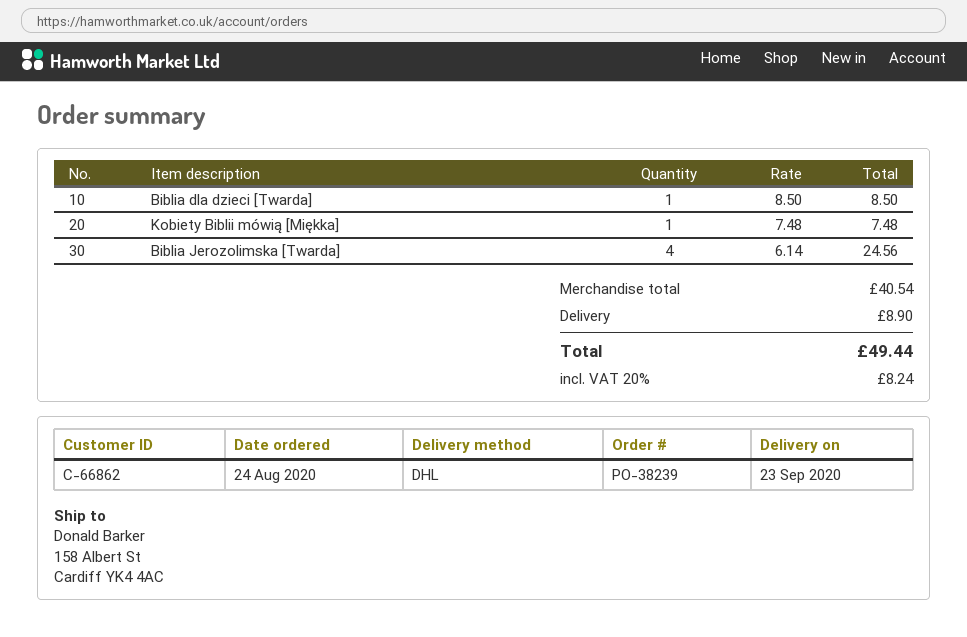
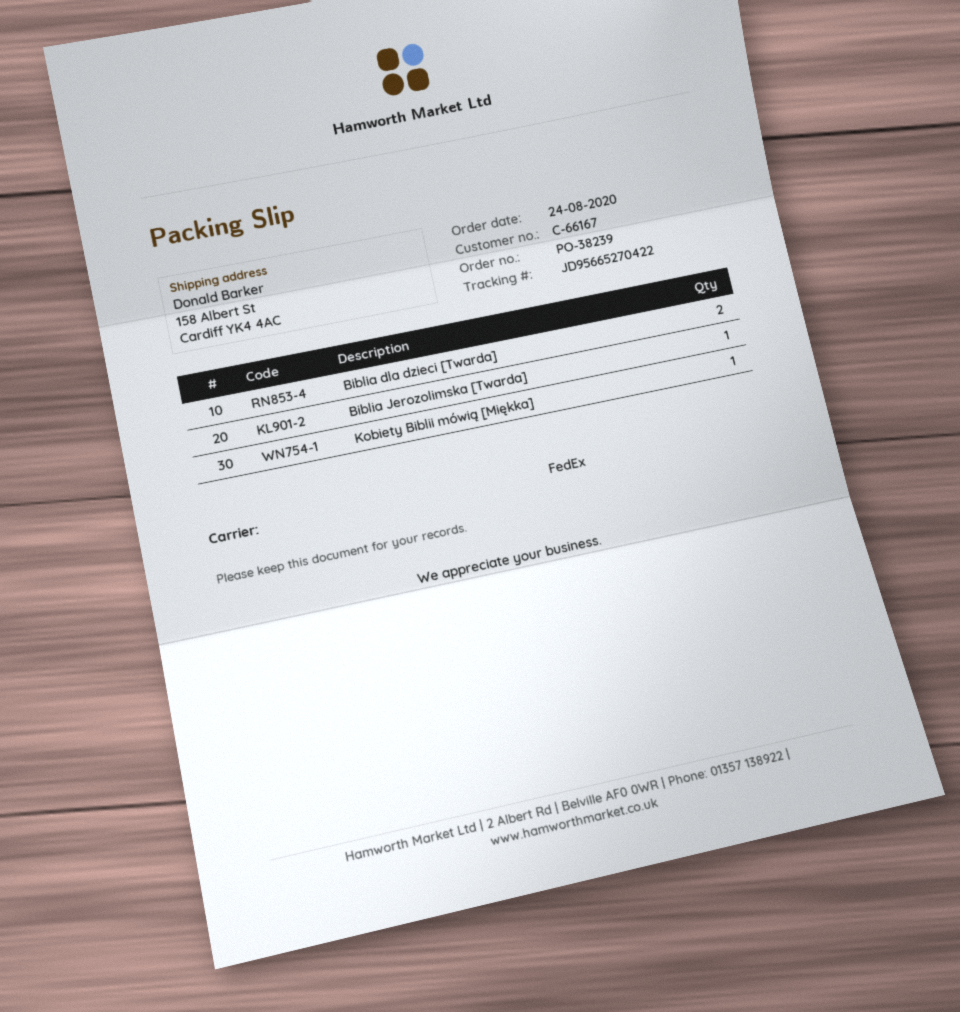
customer number: C-66862 -> C-66167
shipping method: DHL -> FedEx
Biblia dla dzieci [Twarda]: 1 -> 2
Biblia Jerozolimska [Twarda]: 4 -> 1

